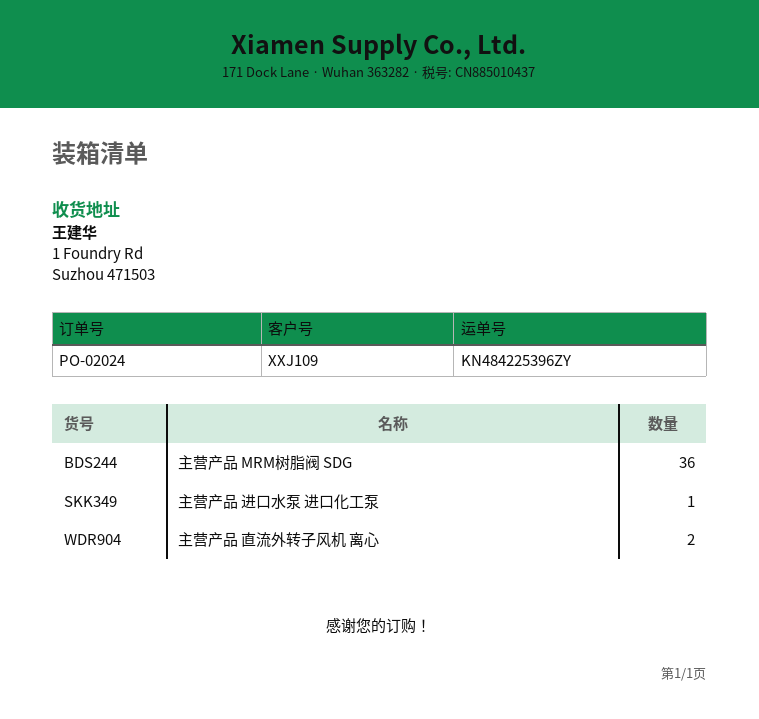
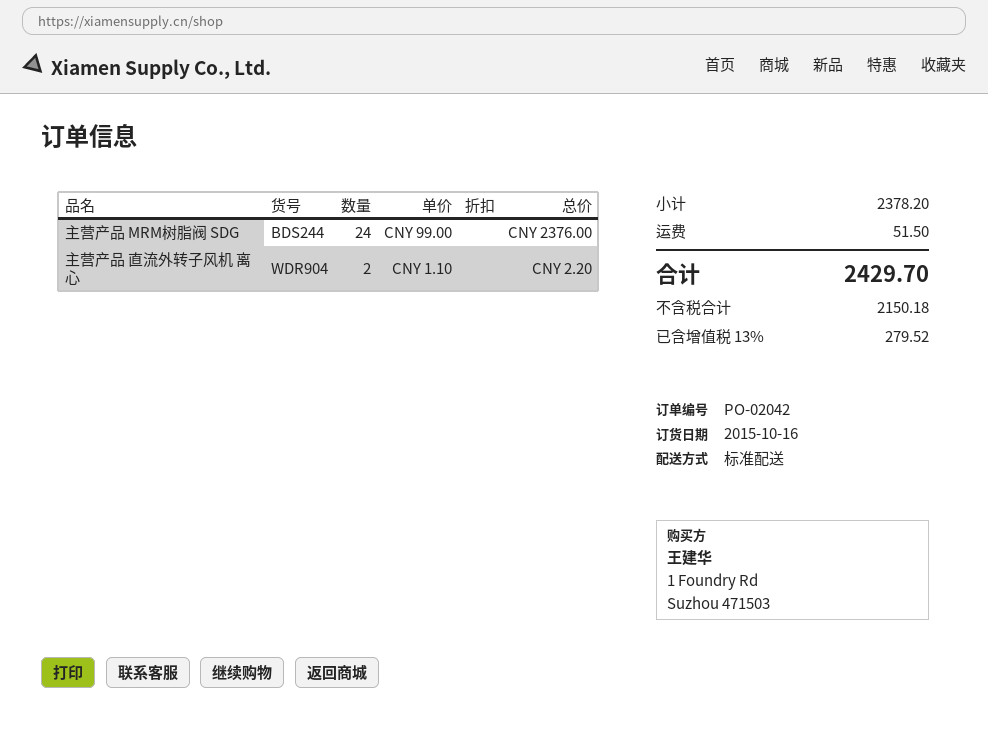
order number: PO-02024 -> PO-02042
主营产品 MRM树脂阀 SDG: 36 -> 24
主营产品 进口水泵 进口化工泵: 1 -> none

